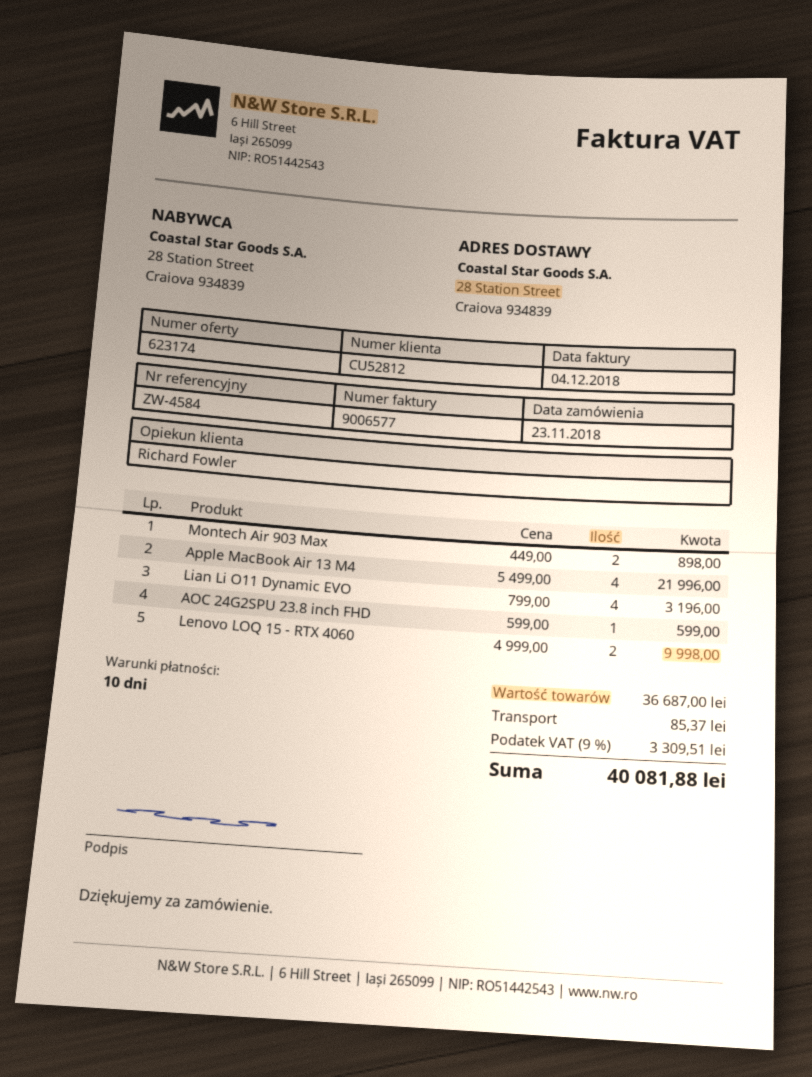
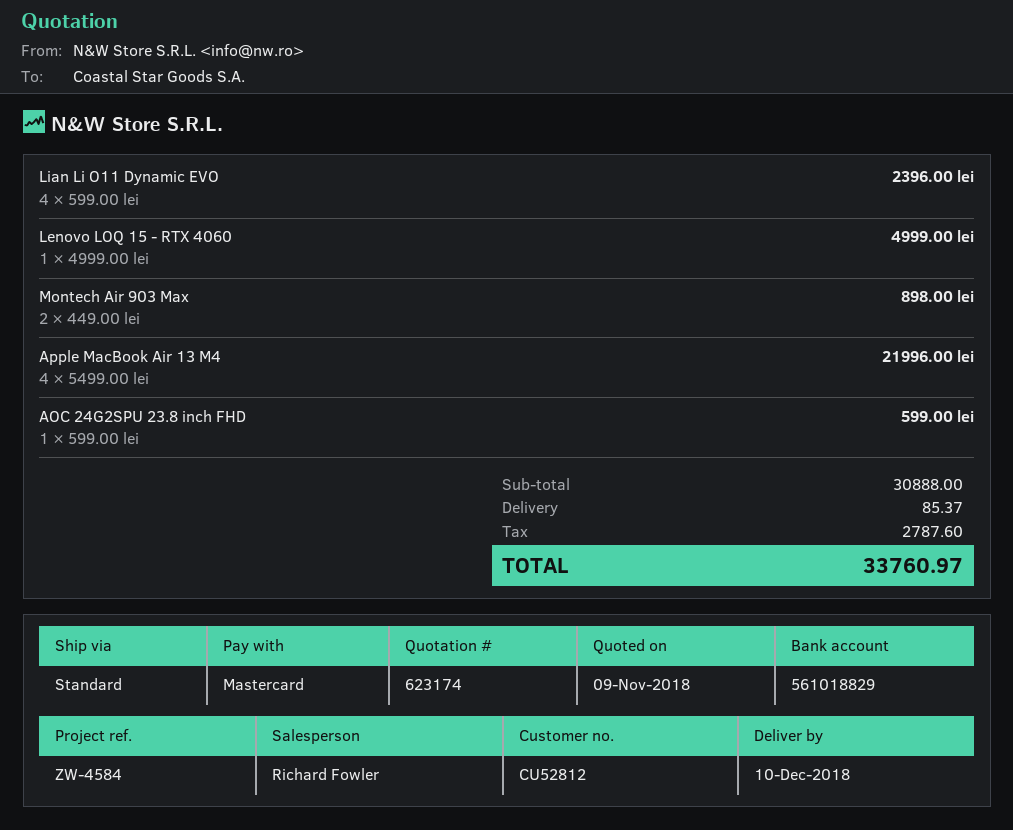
Lian Li O11 Dynamic EVO: 4 x 799.00 = 3196.00 -> 4 x 599.00 = 2396.00
Lenovo LOQ 15 - RTX 4060: 2 x 4999.00 = 9998.00 -> 1 x 4999.00 = 4999.00
subtotal: 36687.00 -> 30888.00
tax: 3309.51 -> 2787.60
total: 40081.88 -> 33760.97

